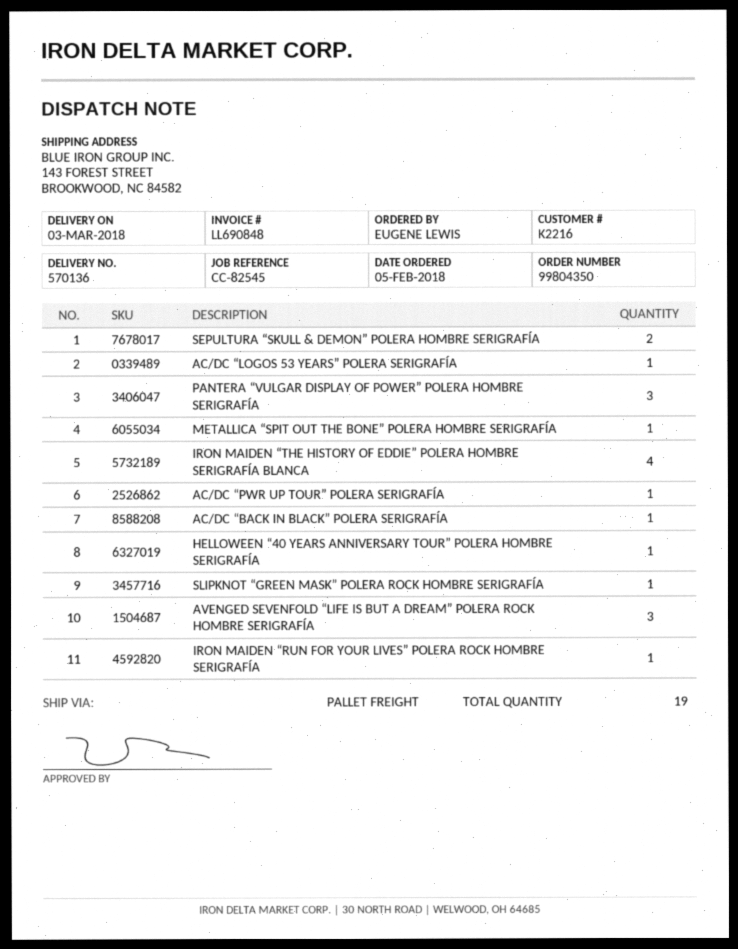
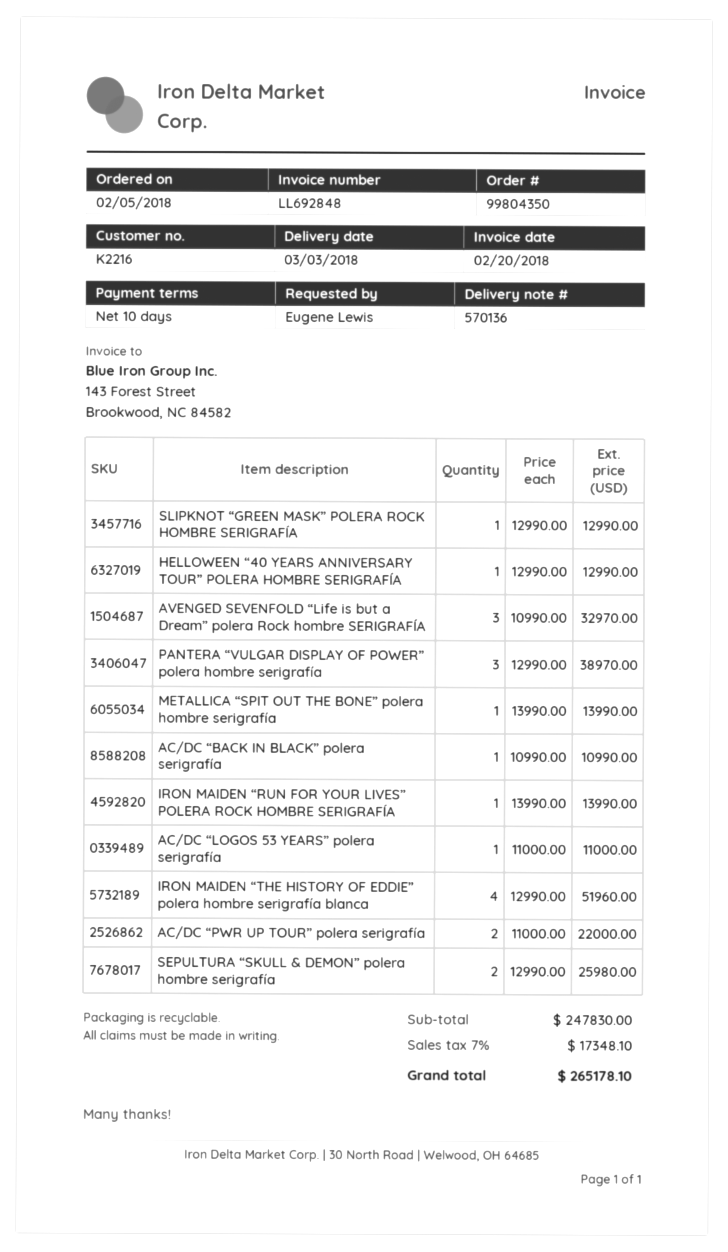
invoice number: LL690848 -> LL692848
AC/DC “PWR UP TOUR” POLERA SERIGRAFÍA: 1 -> 2

